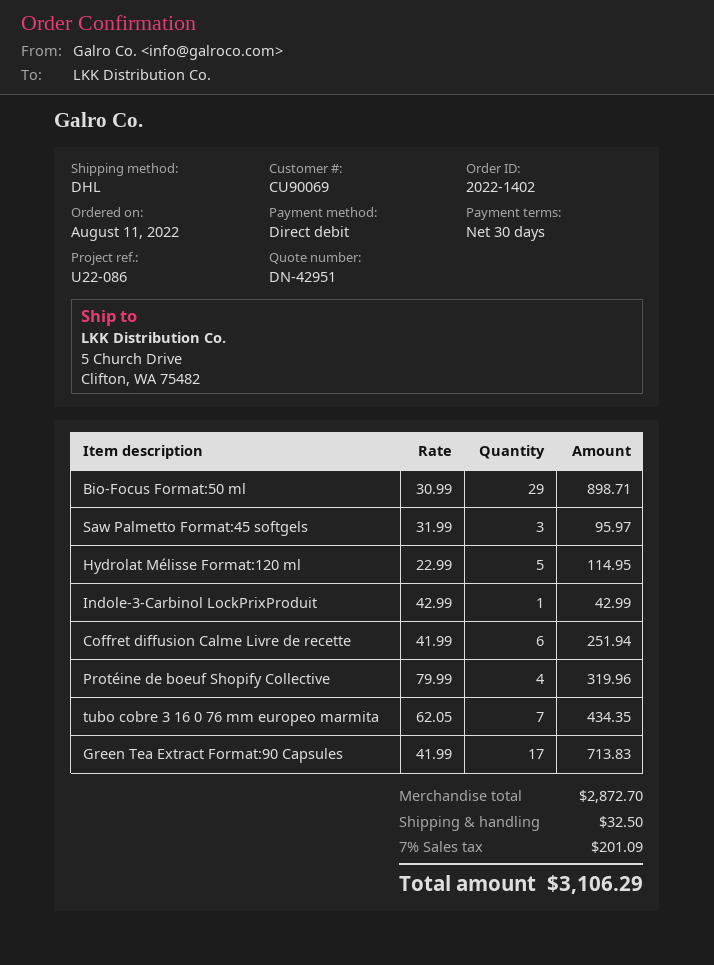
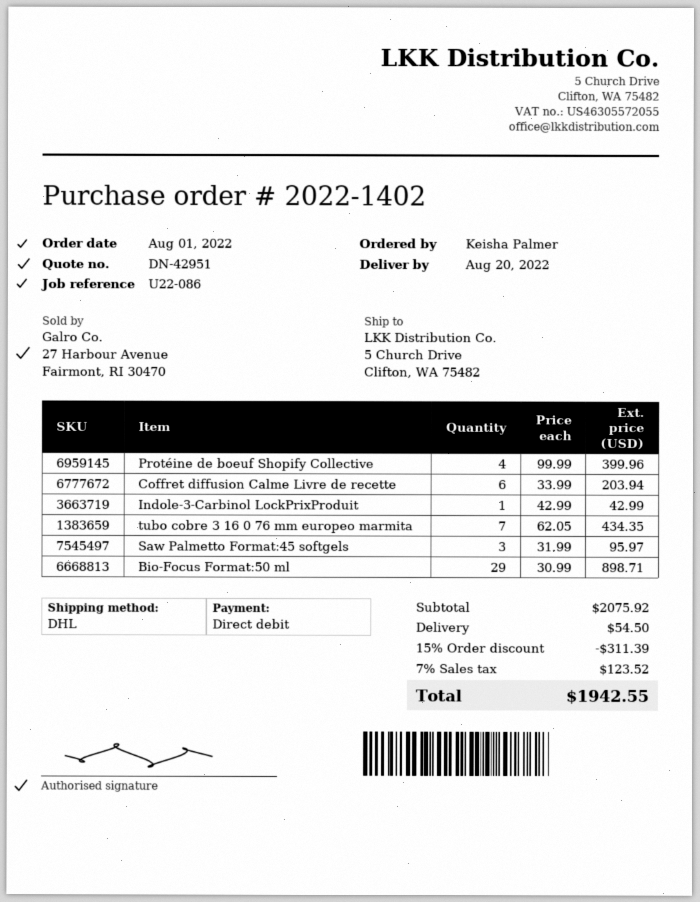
order date: 2022-08-11 -> 2022-08-01
Hydrolat Mélisse Format:120 ml: 5 x 22.99 = 114.95 -> none
Coffret diffusion Calme Livre de recette: 6 x 41.99 = 251.94 -> 6 x 33.99 = 203.94
Protéine de boeuf Shopify Collective: 4 x 79.99 = 319.96 -> 4 x 99.99 = 399.96
Green Tea Extract Format:90 Capsules: 17 x 41.99 = 713.83 -> none
subtotal: 2872.70 -> 2075.92
discount: none -> 15% = 311.39
shipping: 32.50 -> 54.50
tax: 7% = 201.09 -> 7% = 123.52
total: 3106.29 -> 1942.55

